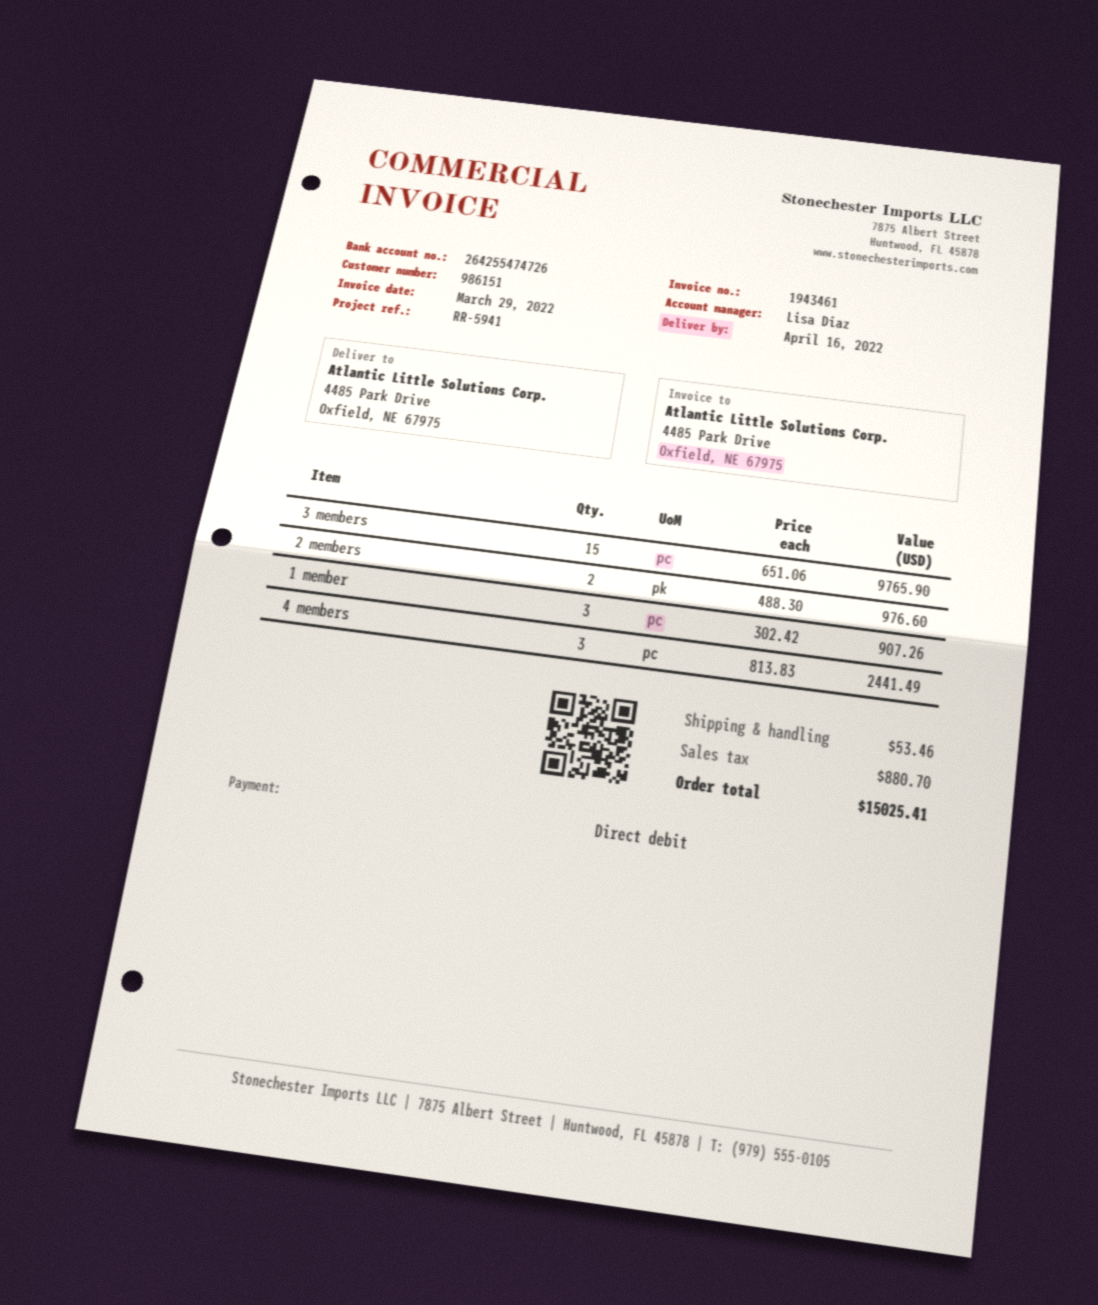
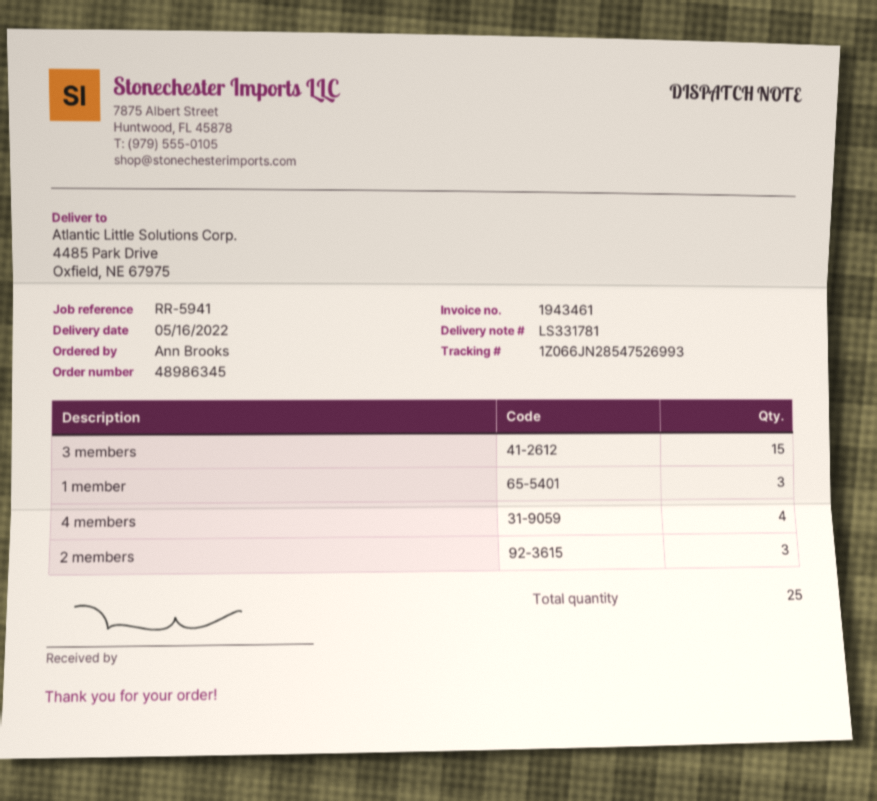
delivery date: 2022-04-16 -> 2022-05-16
2 members: 2 -> 3
4 members: 3 -> 4

